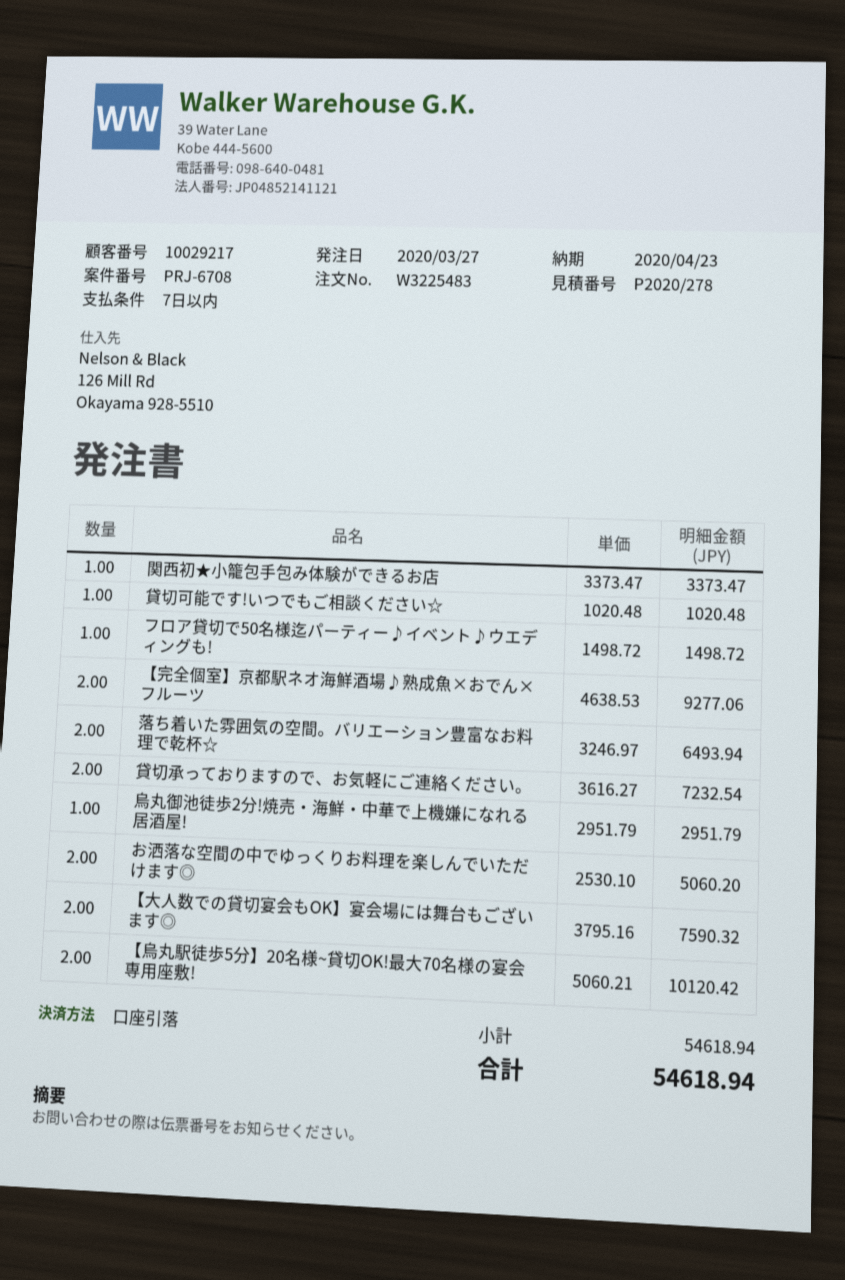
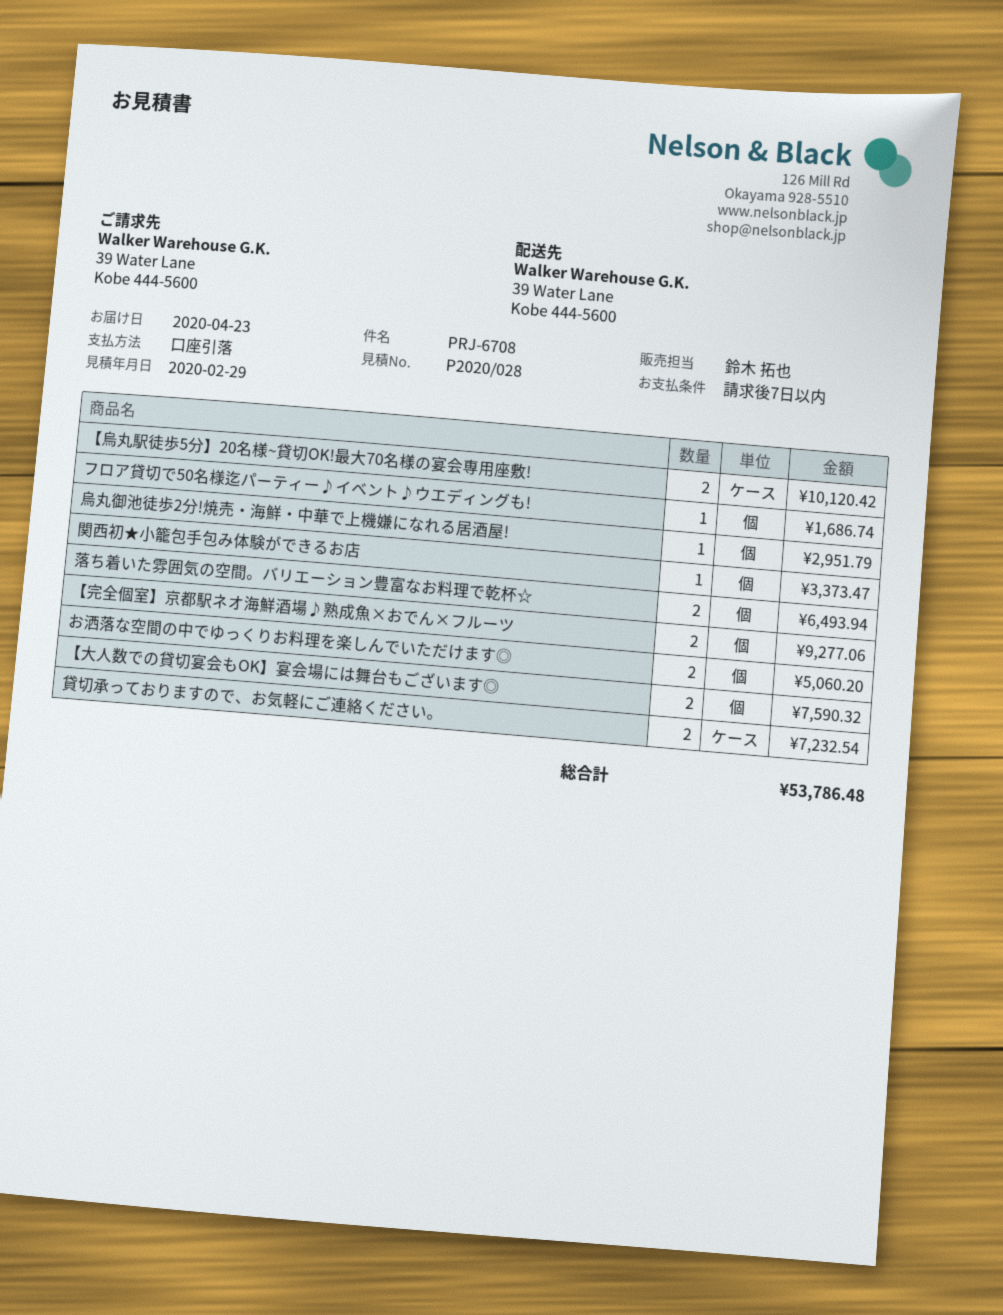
quote number: P2020/278 -> P2020/028
貸切可能です!いつでもご相談ください☆: 1 for 1020.48 -> none
フロア貸切で50名様迄パーティー♪イベント♪ウエディングも!: 1 for 1498.72 -> 1 for 1686.74
total: 54618.94 -> 53786.48

